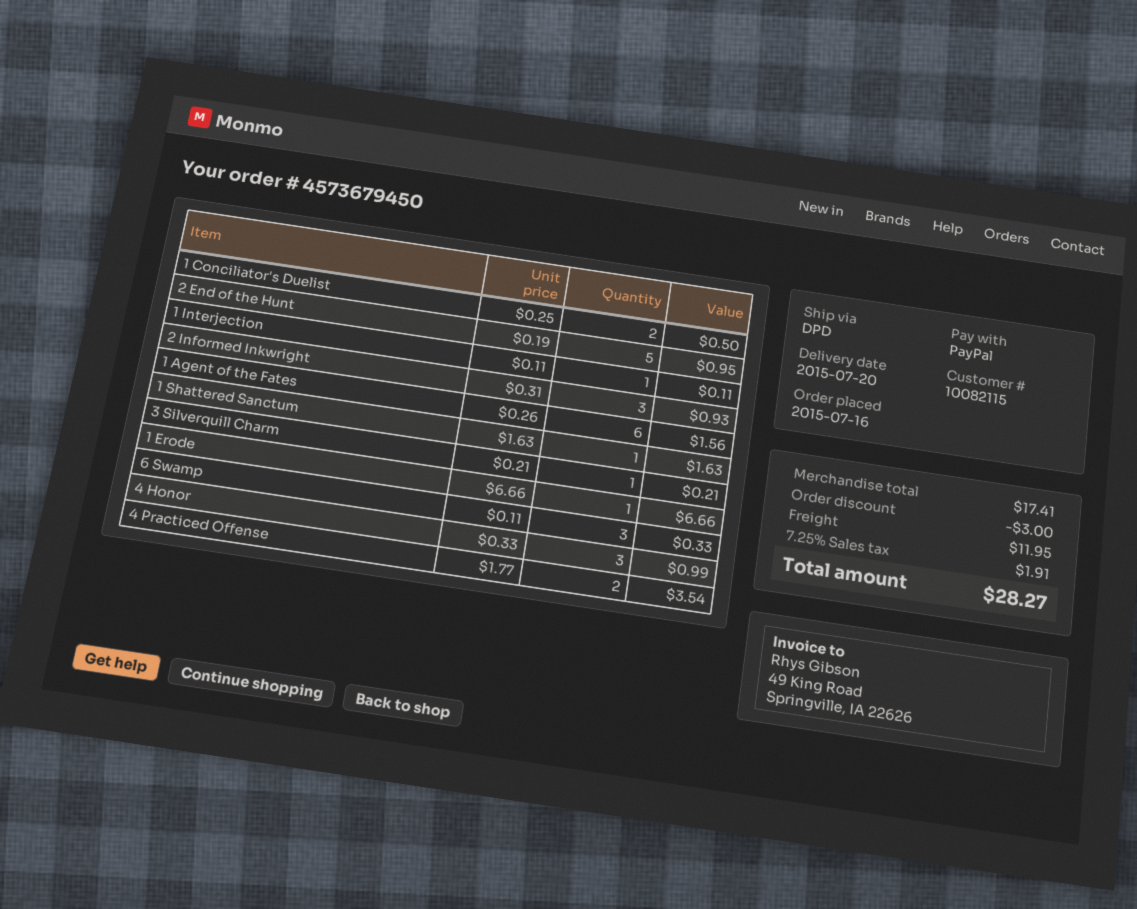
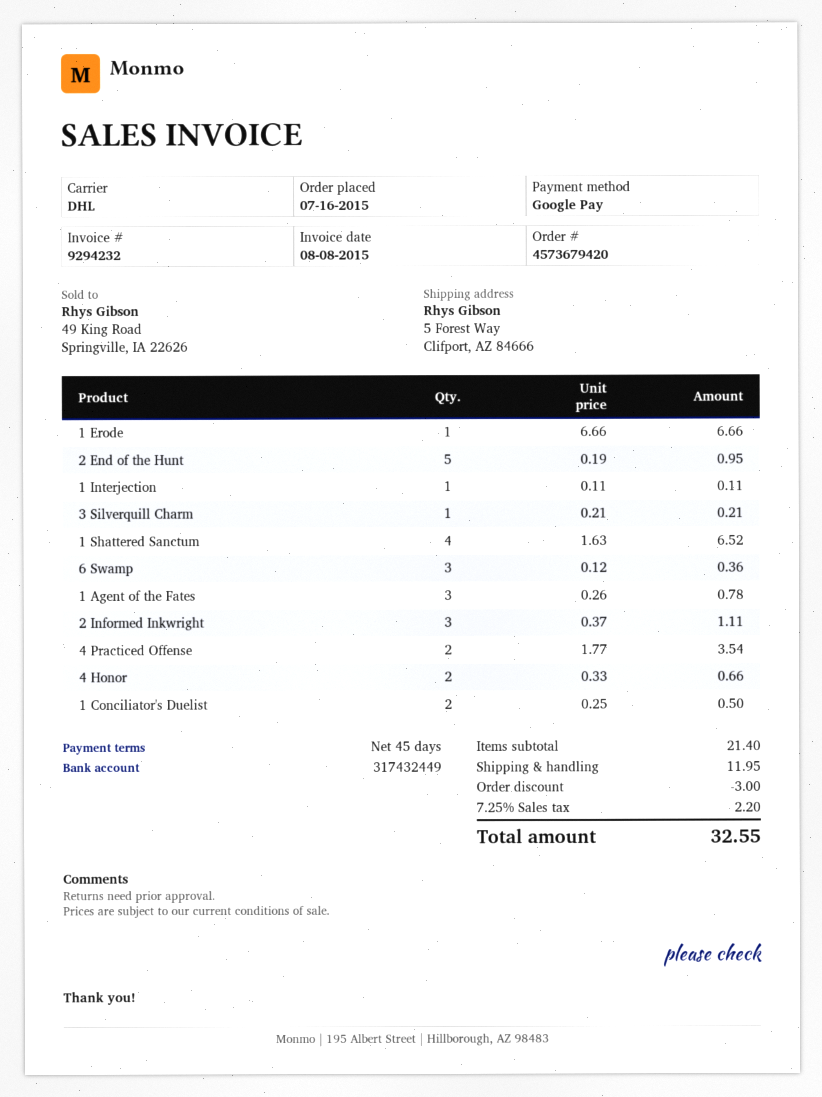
order number: 4573679450 -> 4573679420
payment method: PayPal -> Google Pay
shipping method: DPD -> DHL
2 Informed Inkwright: 3 x 0.31 = 0.93 -> 3 x 0.37 = 1.11
1 Agent of the Fates: 6 x 0.26 = 1.56 -> 3 x 0.26 = 0.78
1 Shattered Sanctum: 1 x 1.63 = 1.63 -> 4 x 1.63 = 6.52
6 Swamp: 3 x 0.11 = 0.33 -> 3 x 0.12 = 0.36
4 Honor: 3 x 0.33 = 0.99 -> 2 x 0.33 = 0.66
subtotal: 17.41 -> 21.40
tax: 7.25% = 1.91 -> 7.25% = 2.20
total: 28.27 -> 32.55

